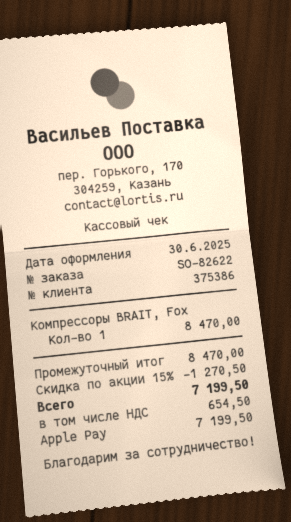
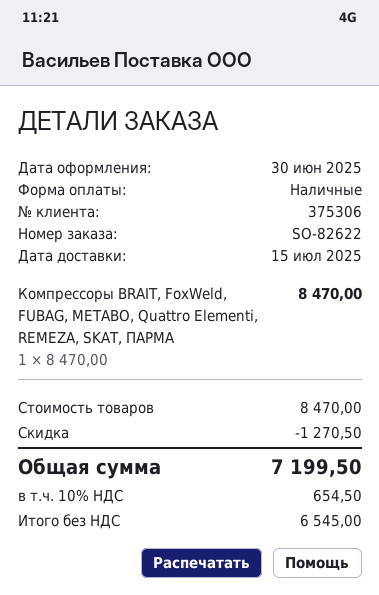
customer number: 375386 -> 375306
payment method: Apple Pay -> cash

